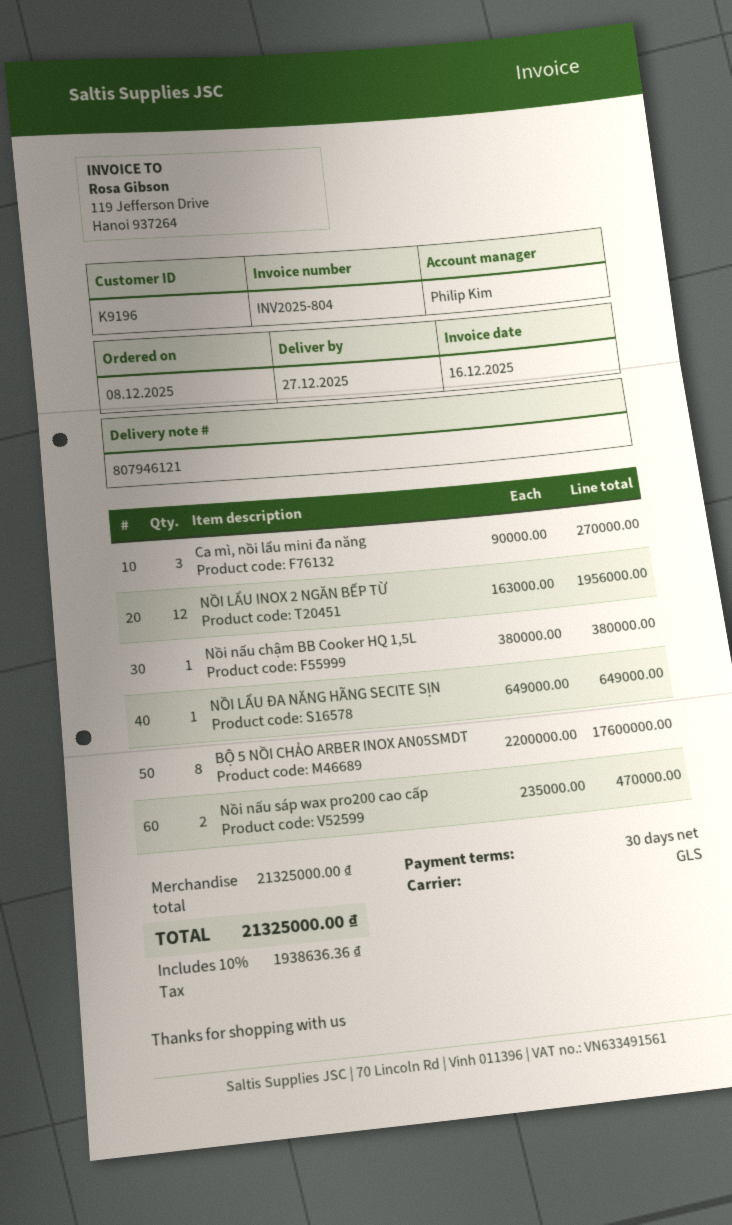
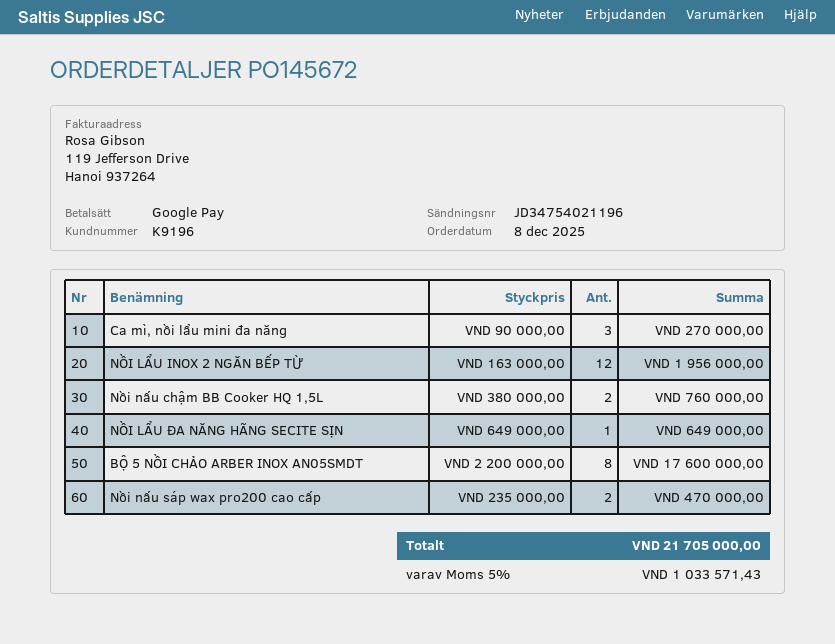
Nồi nấu chậm BB Cooker HQ 1,5L: 1 x 380000.00 = 380000.00 -> 2 x 380000.00 = 760000.00
tax: 10% = 1938636.36 -> 5% = 1033571.43
total: 21325000.00 -> 21705000.00

